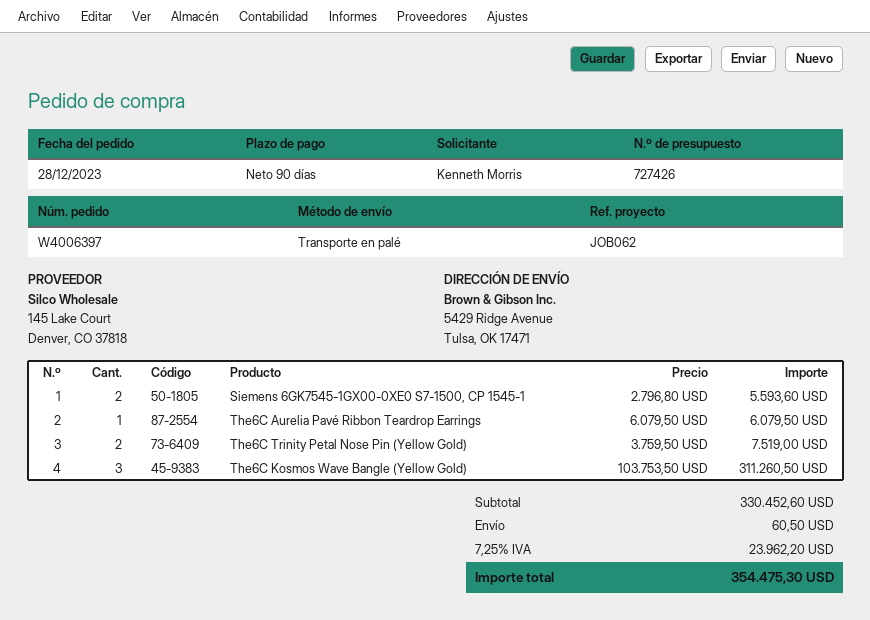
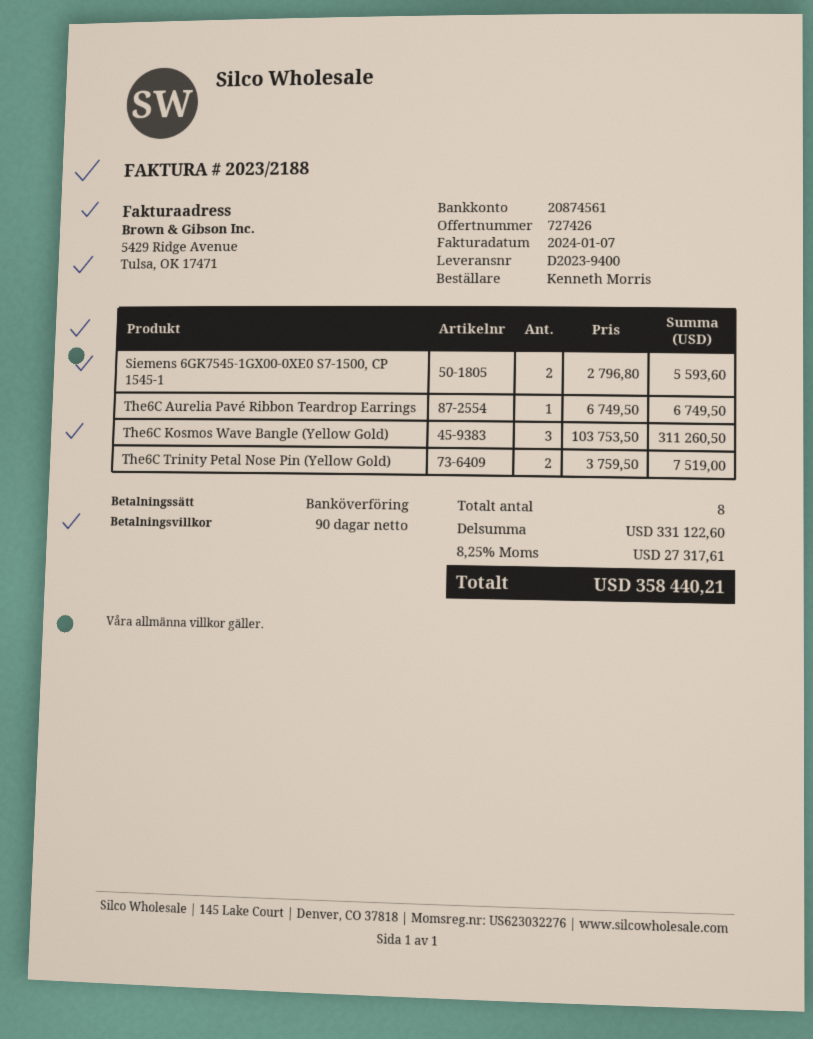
The6C Aurelia Pavé Ribbon Teardrop Earrings: 1 x 6079.50 = 6079.50 -> 1 x 6749.50 = 6749.50
subtotal: 330452.60 -> 331122.60
shipping: 60.50 -> none
tax: 7.25% = 23962.20 -> 8.25% = 27317.61
total: 354475.30 -> 358440.21

